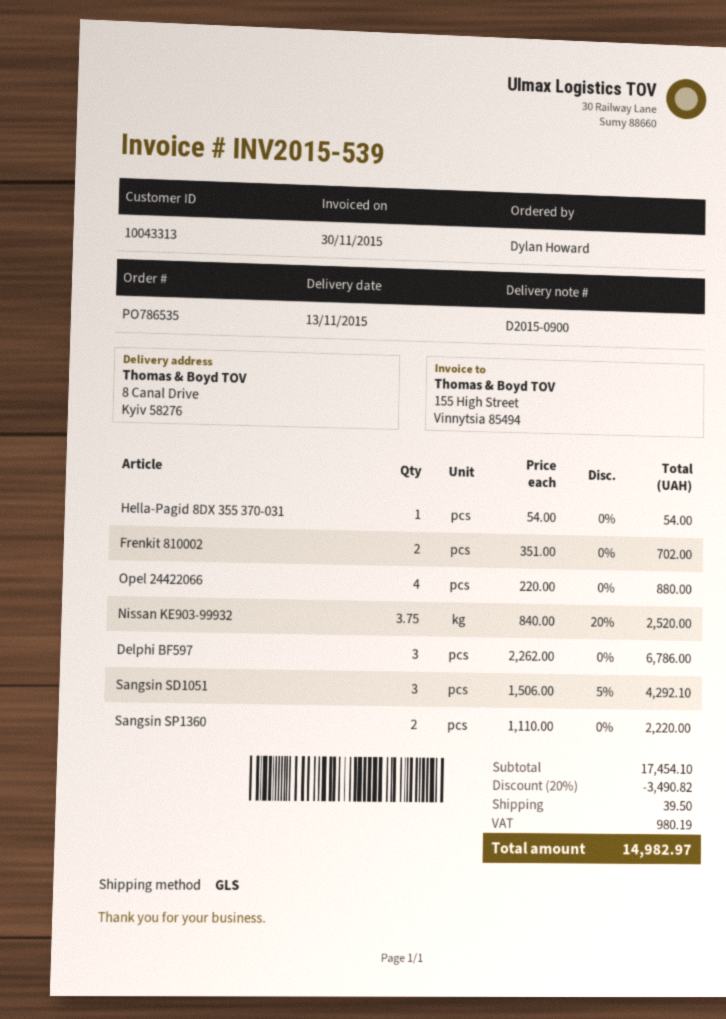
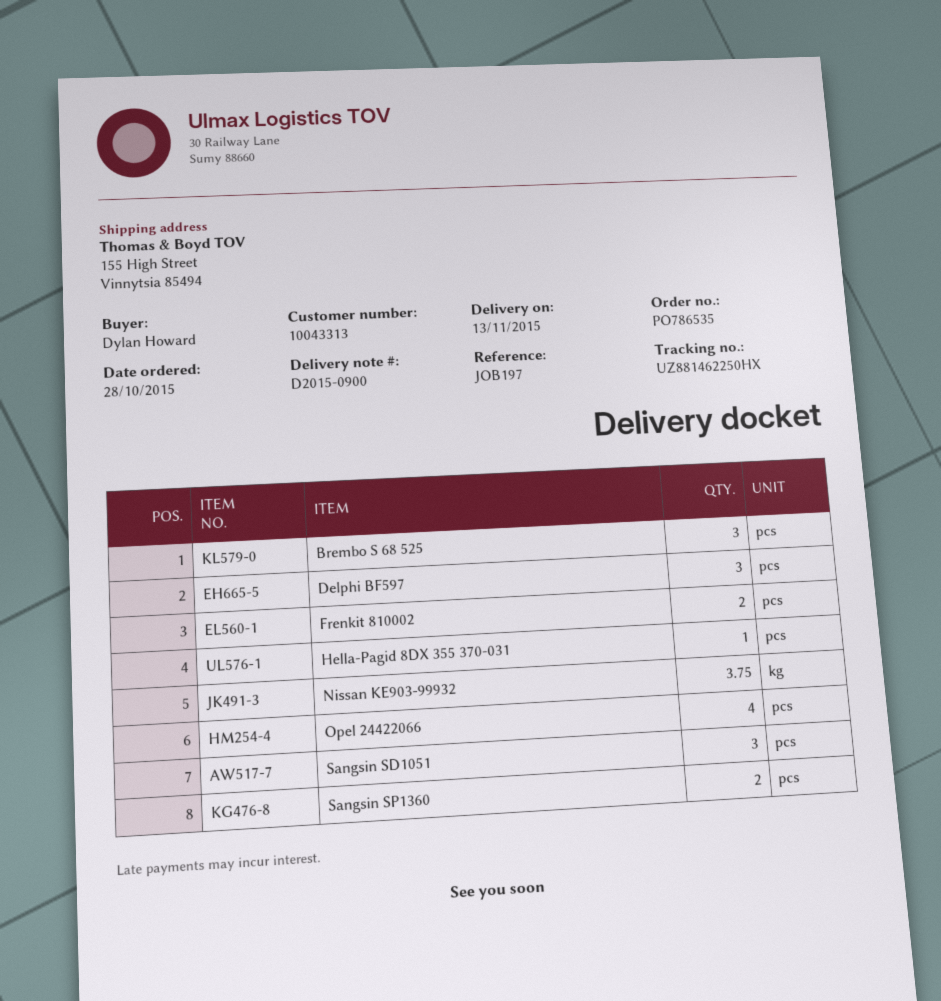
ship to: 8 Canal Drive, Kyiv 58276 -> 155 High Street, Vinnytsia 85494
Brembo S 68 525: none -> 3

